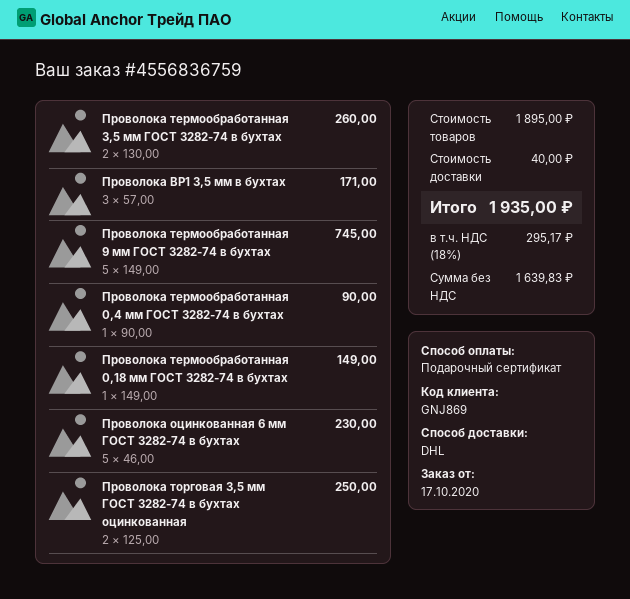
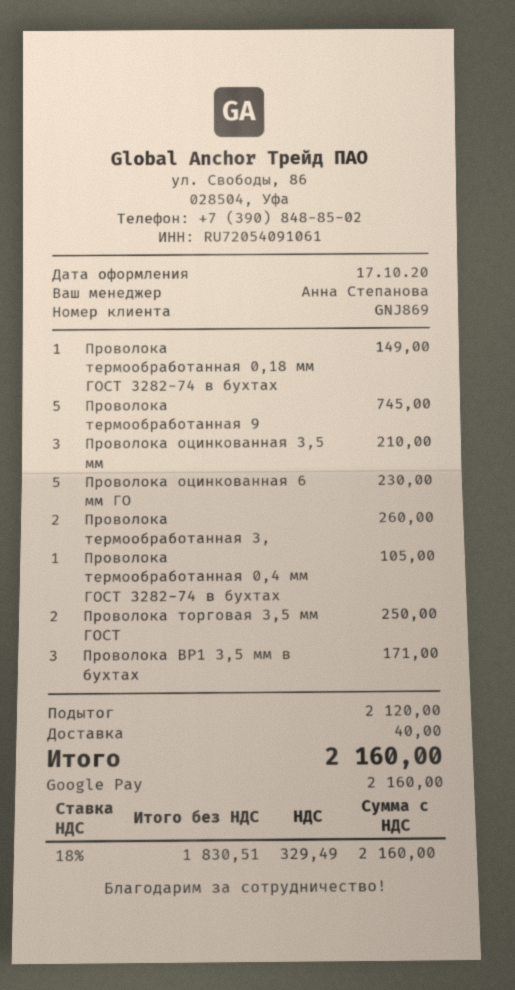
payment method: gift card -> Google Pay
Проволока термообработанная 0,4 мм ГОСТ 3282-74 в бухтах: 1 for 90.00 -> 1 for 105.00
Проволока оцинкованная 3,5 мм: none -> 3 for 210.00
subtotal: 1895.00 -> 2120.00
net: 1639.83 -> 1830.51
tax: 18% = 295.17 -> 18% = 329.49
total: 1935.00 -> 2160.00

